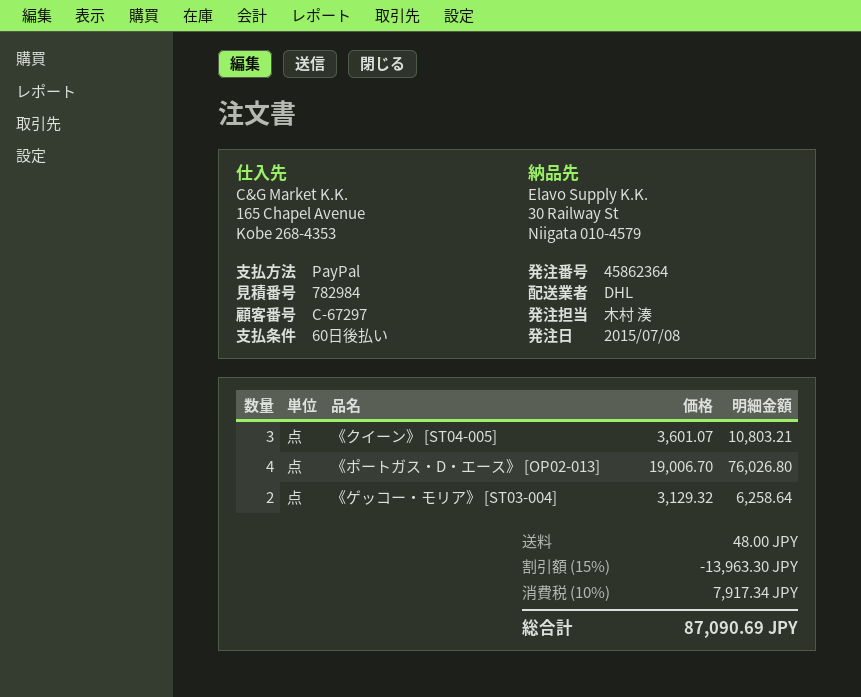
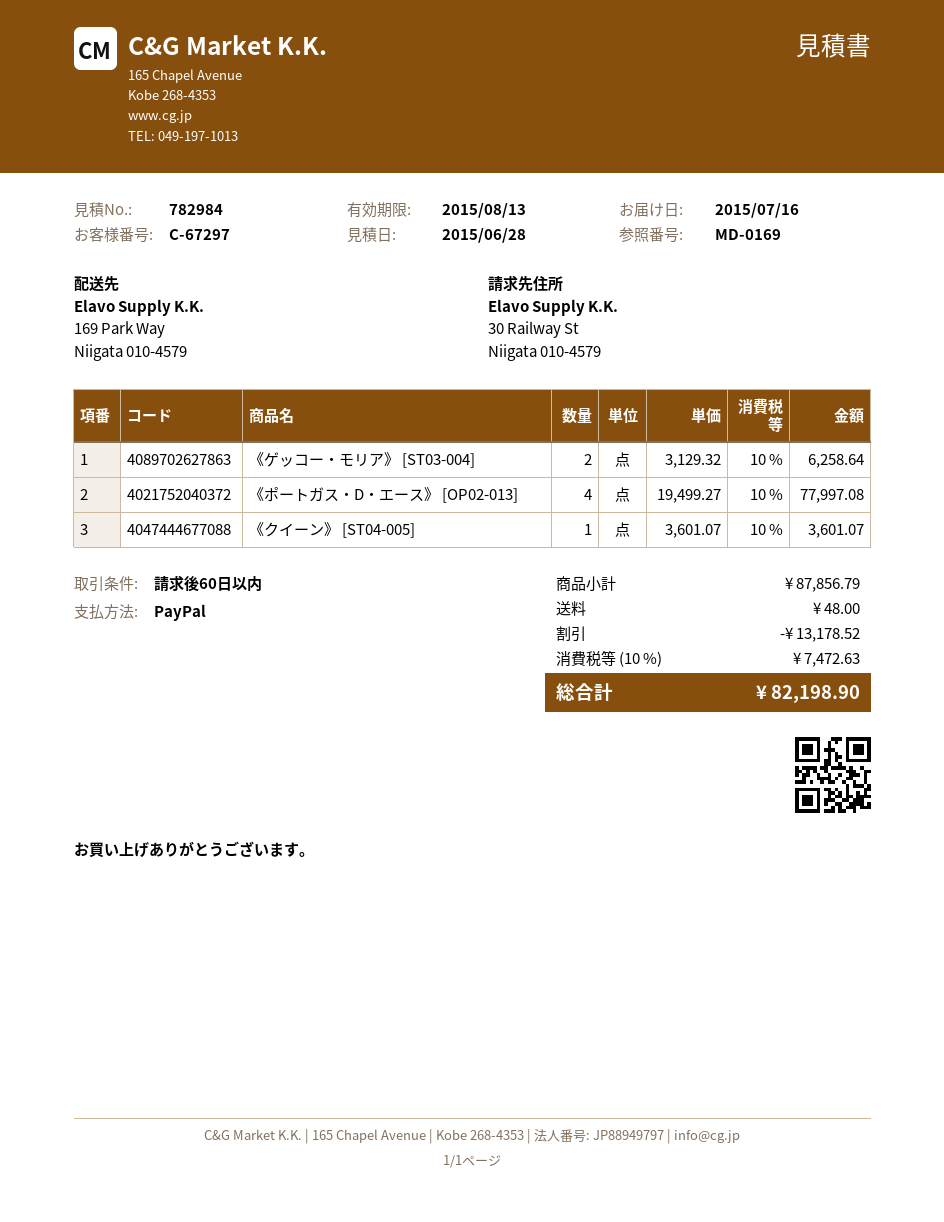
ship to: 30 Railway St, Niigata 010-4579 -> 169 Park Way, Niigata 010-4579
《クイーン》 [ST04-005]: 3 x 3601.07 = 10803.21 -> 1 x 3601.07 = 3601.07
《ポートガス・D・エース》 [OP02-013]: 4 x 19006.70 = 76026.80 -> 4 x 19499.27 = 77997.08
discount: 13963.30 -> 13178.52
tax: 10% = 7917.34 -> 10% = 7472.63
total: 87090.69 -> 82198.90

